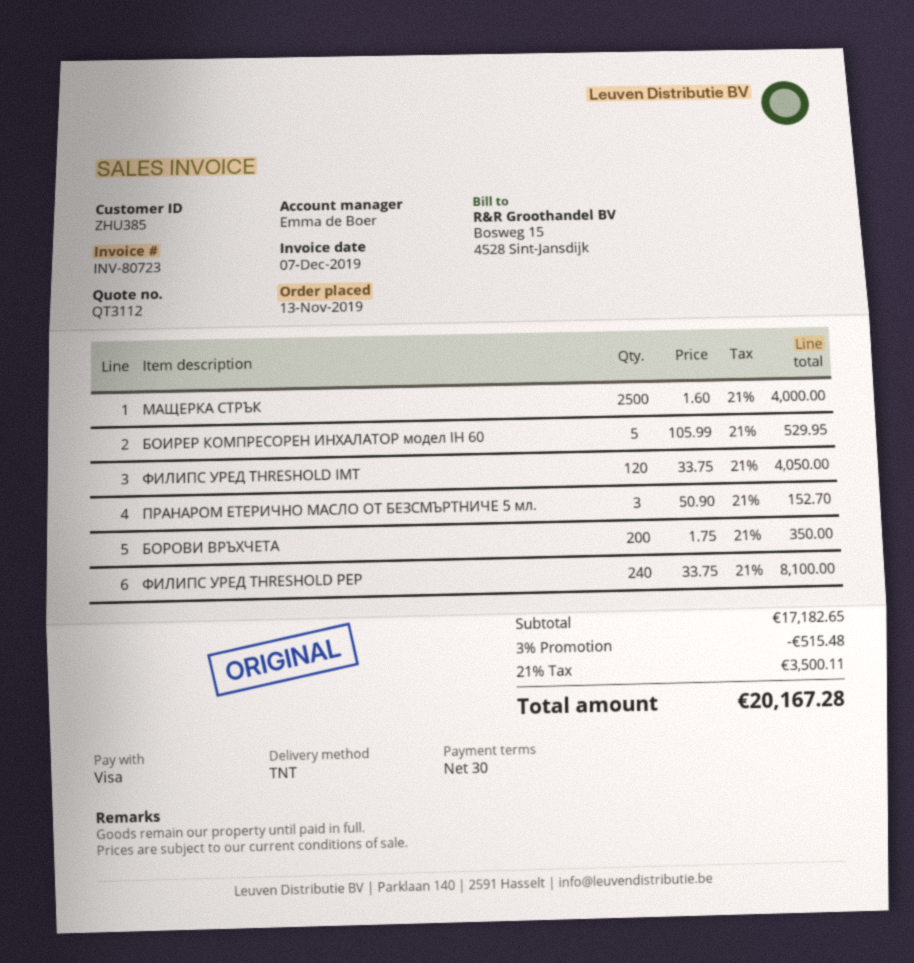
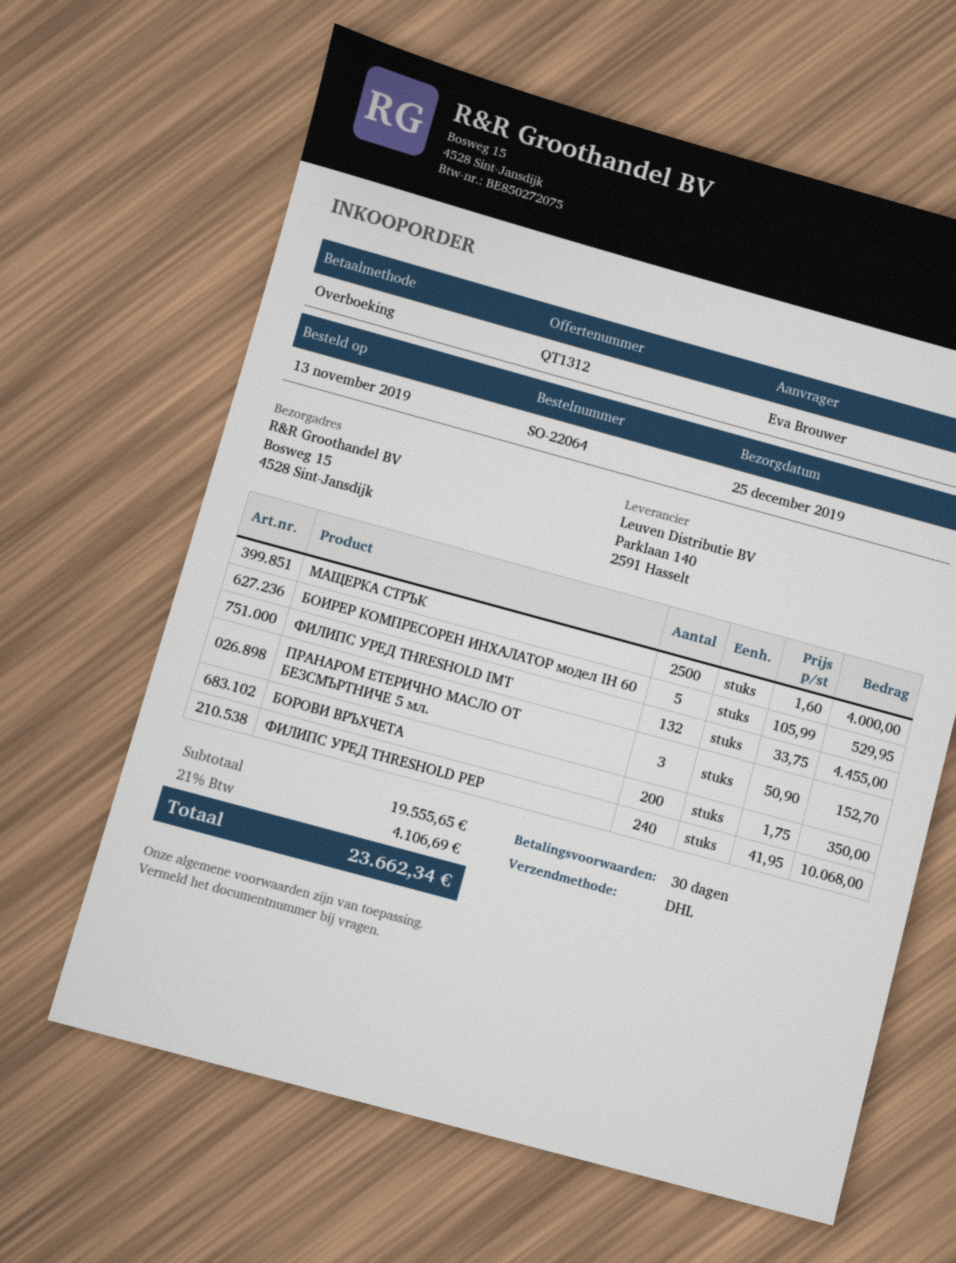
quote number: QT3112 -> QT1312
payment method: Visa -> bank transfer
shipping method: TNT -> DHL
ФИЛИПС УРЕД THRESHOLD IMT: 120 x 33.75 = 4050.00 -> 132 x 33.75 = 4455.00
ФИЛИПС УРЕД THRESHOLD PEP: 240 x 33.75 = 8100.00 -> 240 x 41.95 = 10068.00
subtotal: 17182.65 -> 19555.65
discount: 3% = 515.48 -> none
tax: 21% = 3500.11 -> 21% = 4106.69
total: 20167.28 -> 23662.34

